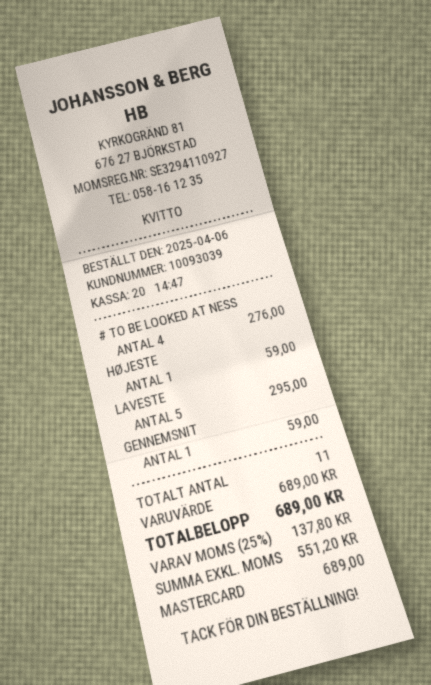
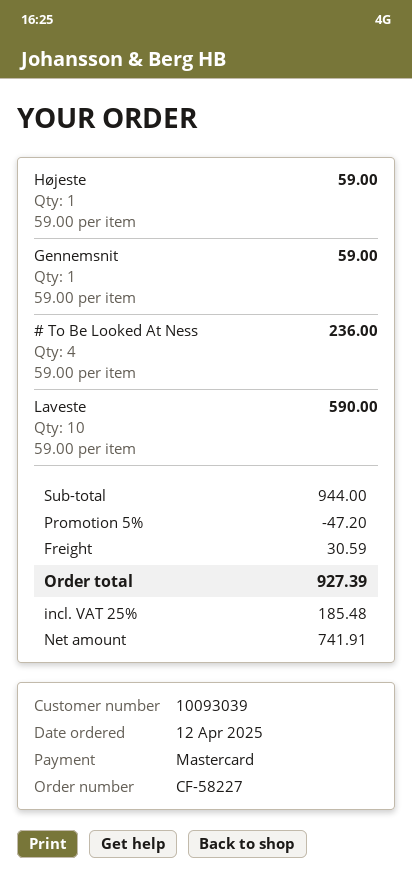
order date: 2025-04-06 -> 2025-04-12
# TO BE LOOKED AT NESS: 4 for 276.00 -> 4 for 236.00
LAVESTE: 5 for 295.00 -> 10 for 590.00
subtotal: 689.00 -> 944.00
discount: none -> 5% = 47.20
shipping: none -> 30.59
net: 551.20 -> 741.91
tax: 25% = 137.80 -> 25% = 185.48
total: 689.00 -> 927.39

